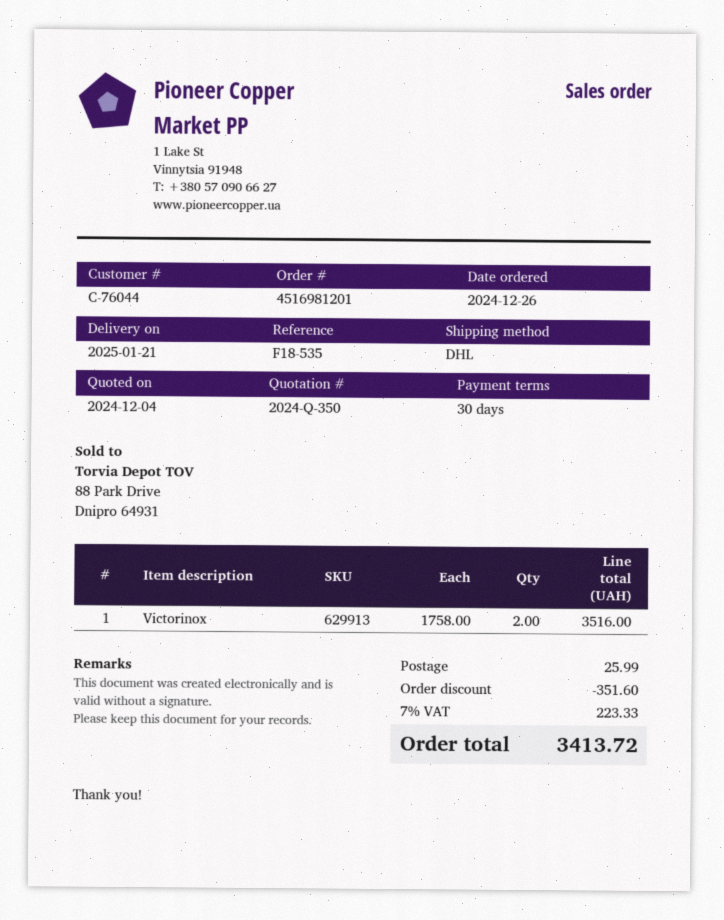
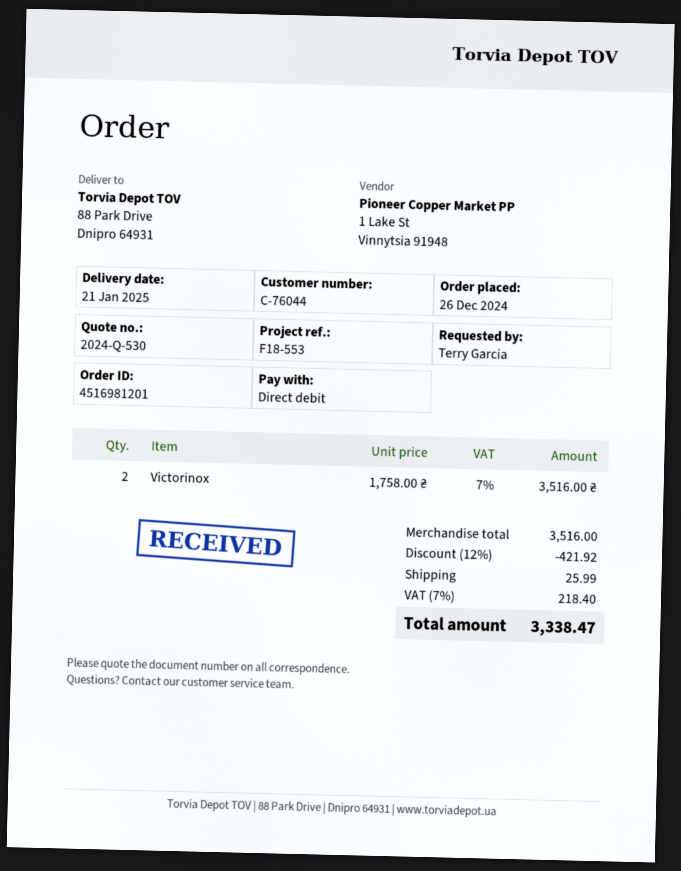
quote number: 2024-Q-350 -> 2024-Q-530
reference: F18-535 -> F18-553
discount: 351.60 -> 421.92
tax: 7% = 223.33 -> 7% = 218.40
total: 3413.72 -> 3338.47

